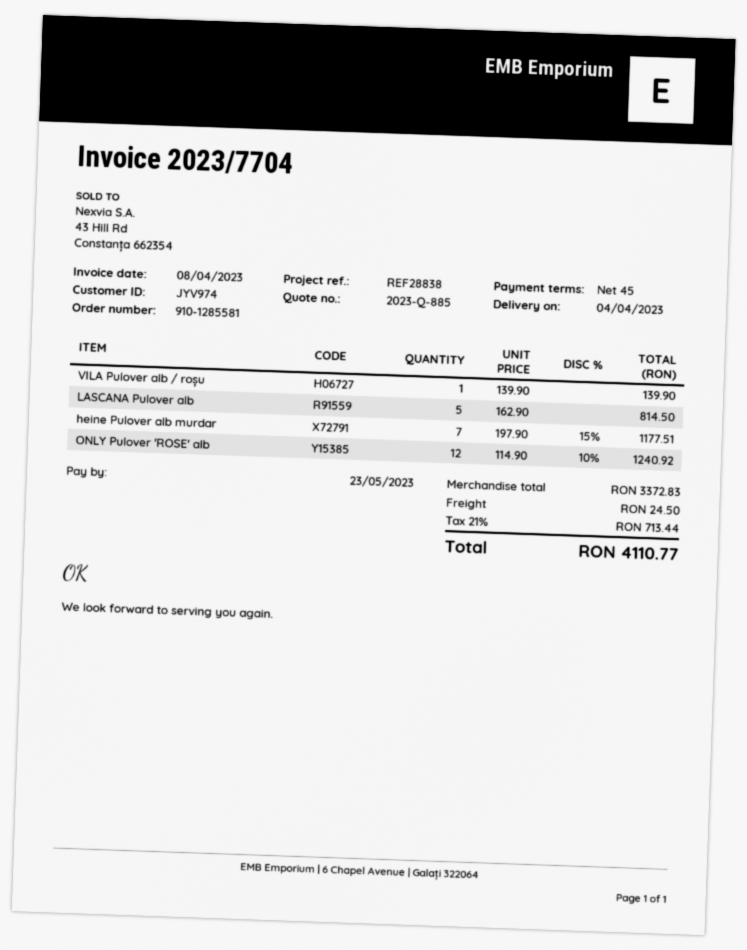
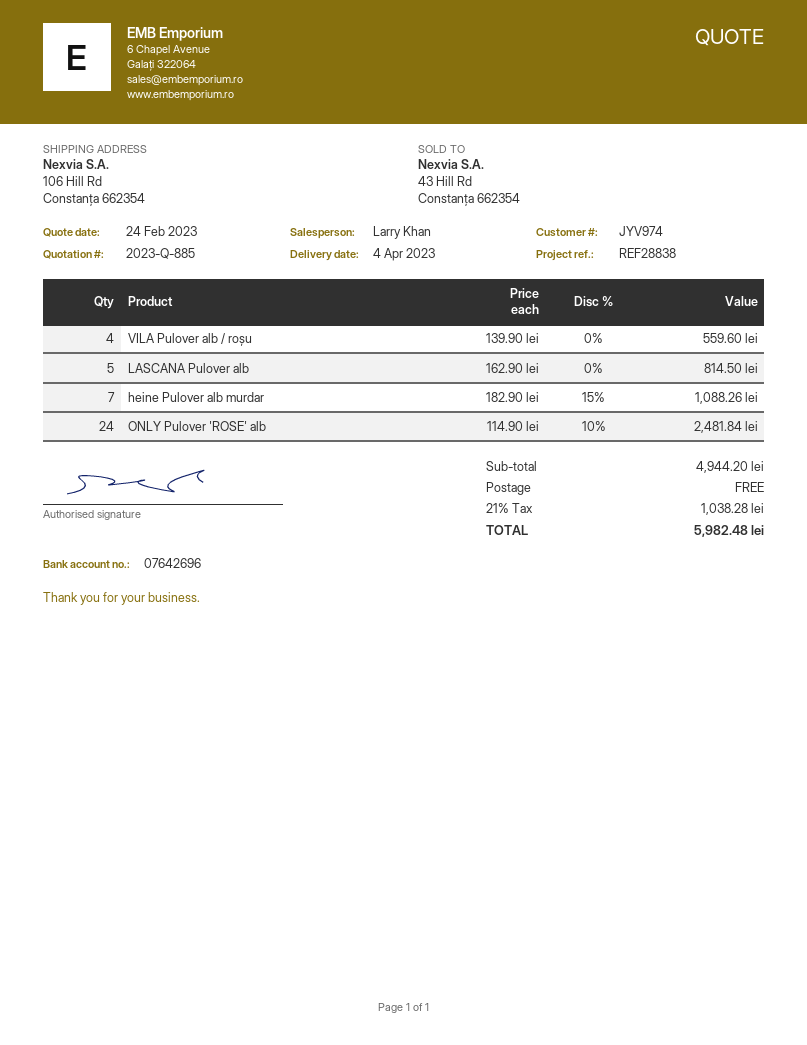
VILA Pulover alb / roșu: 1 x 139.90 = 139.90 -> 4 x 139.90 = 559.60
heine Pulover alb murdar: 7 x 197.90 - 15% = 1177.51 -> 7 x 182.90 - 15% = 1088.26
ONLY Pulover 'ROSE' alb: 12 x 114.90 - 10% = 1240.92 -> 24 x 114.90 - 10% = 2481.84
subtotal: 3372.83 -> 4944.20
shipping: 24.50 -> 0.00
tax: 21% = 713.44 -> 21% = 1038.28
total: 4110.77 -> 5982.48

